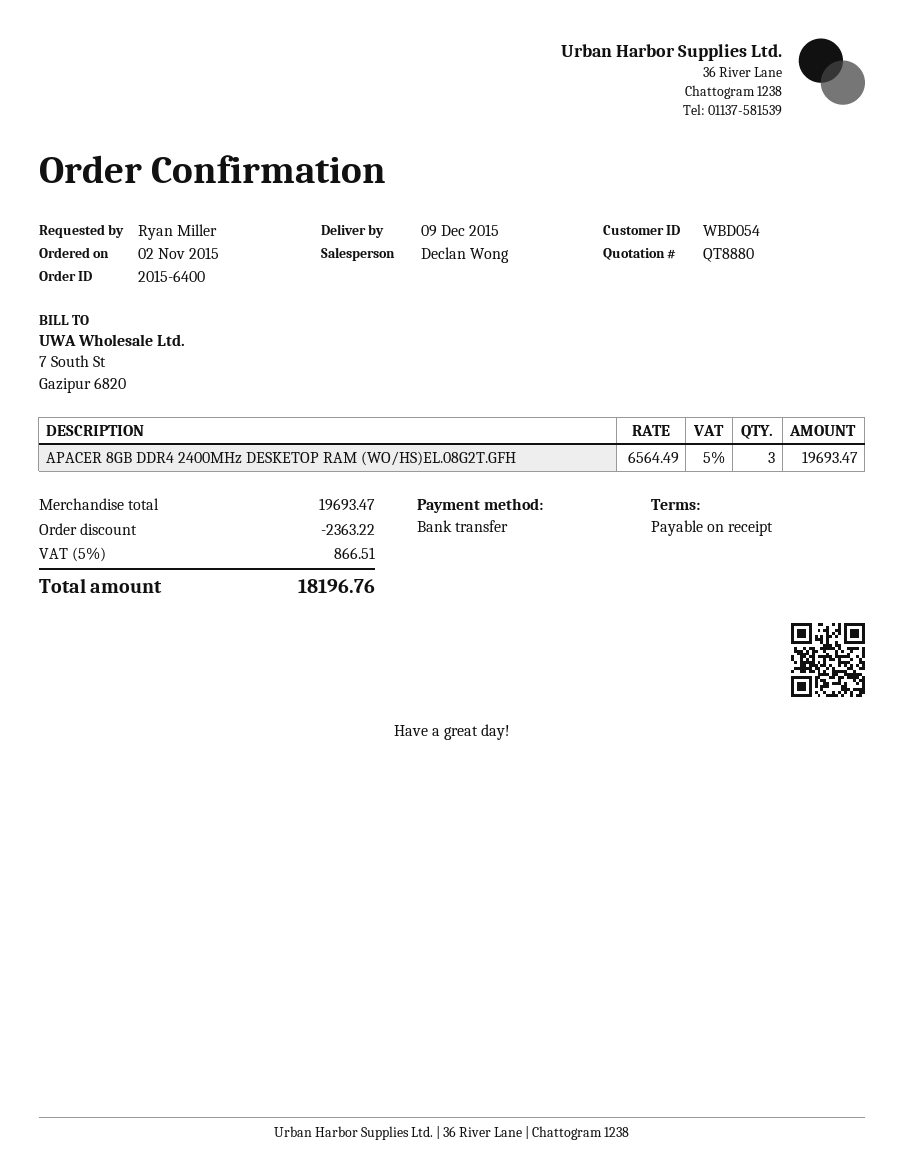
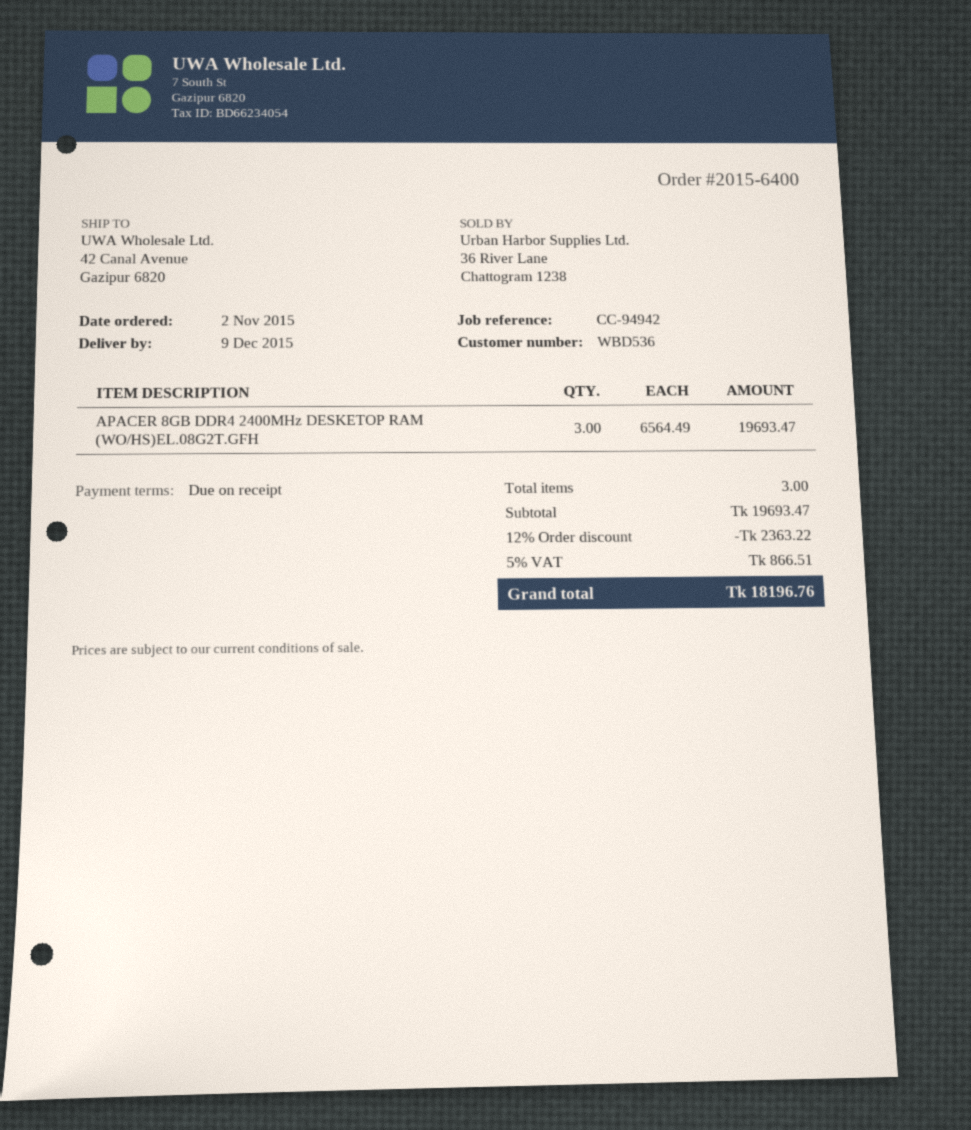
customer number: WBD054 -> WBD536

